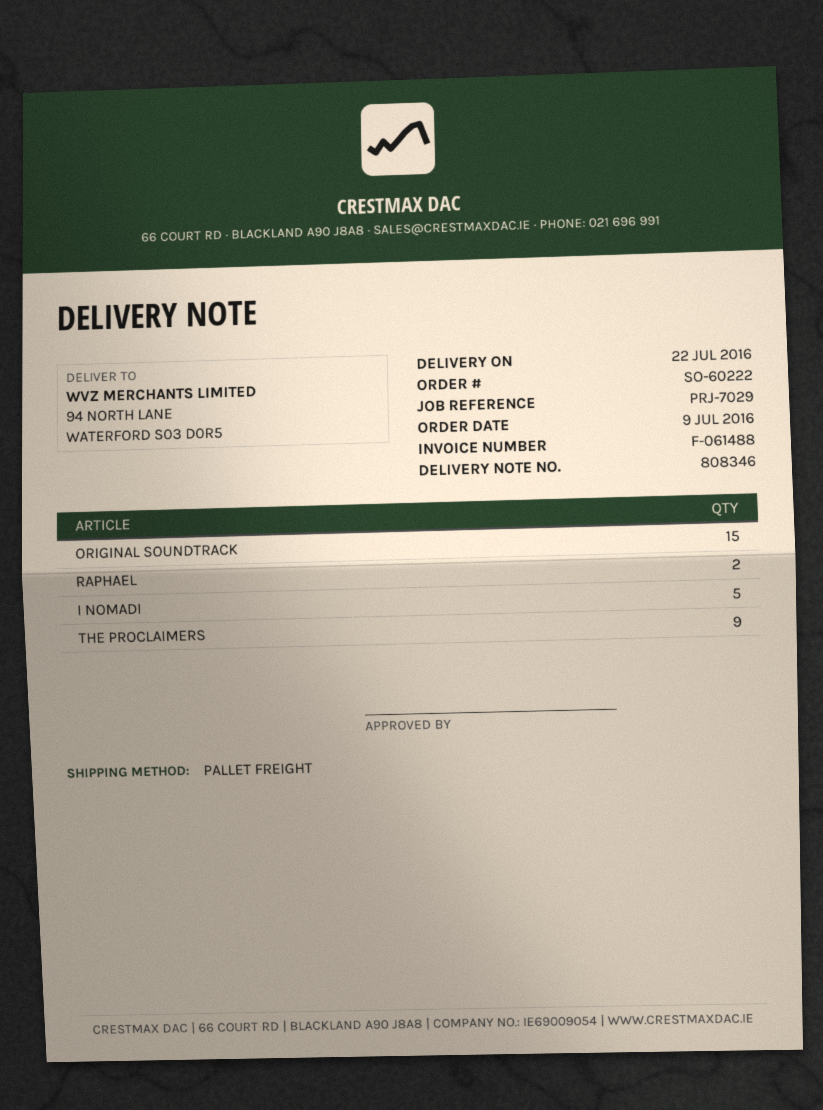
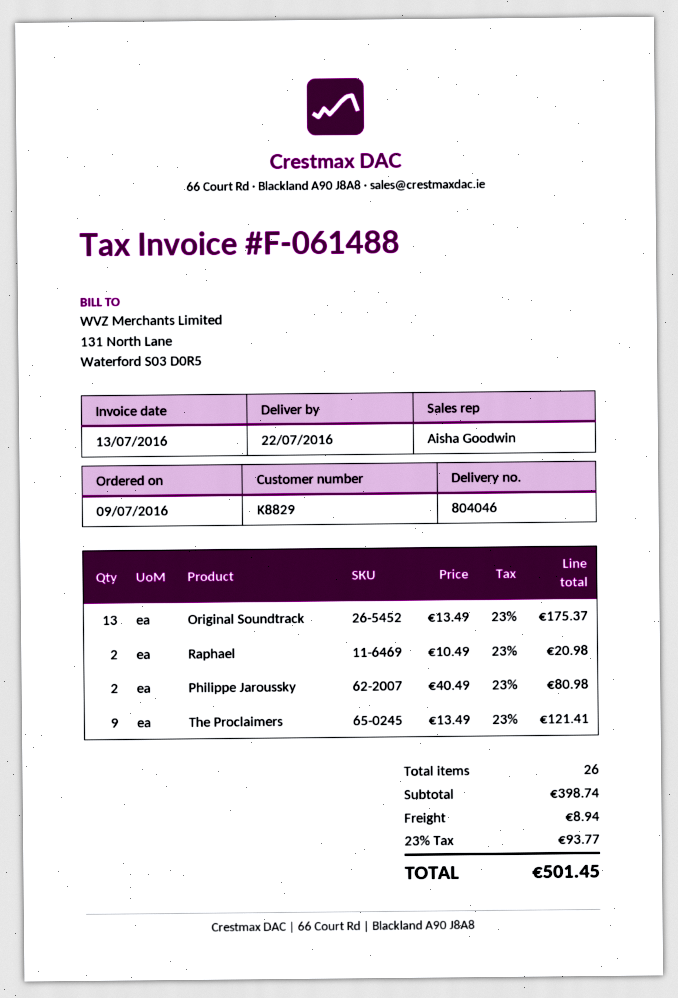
delivery note number: 808346 -> 804046
ORIGINAL SOUNDTRACK: 15 -> 13
I NOMADI: 5 -> none
Philippe Jaroussky: none -> 2

